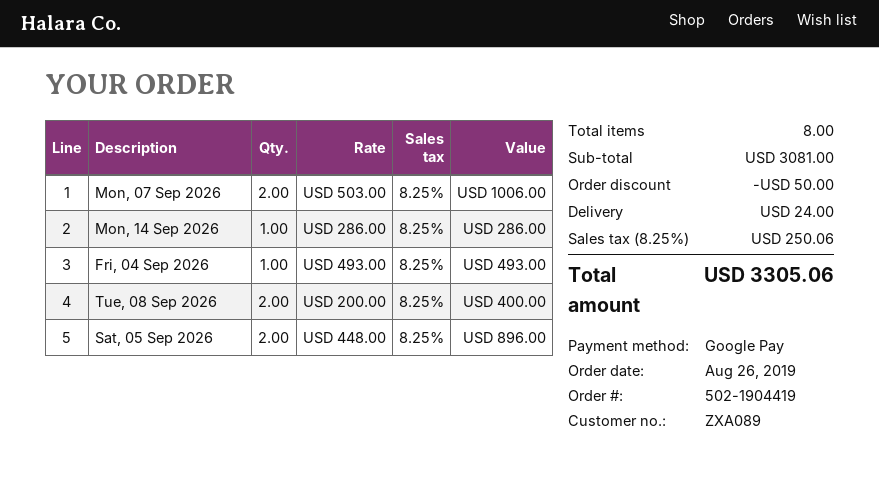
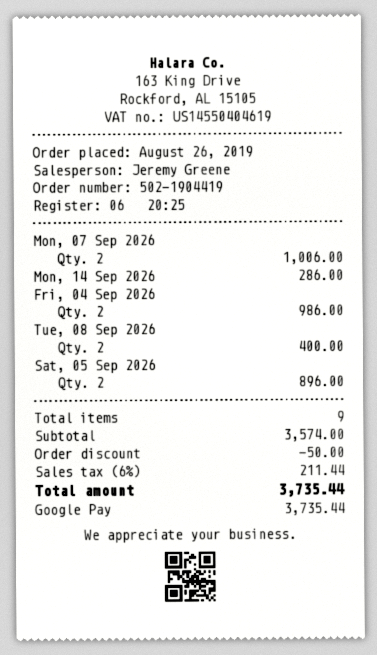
Fri, 04 Sep 2026: 1 for 493.00 -> 2 for 986.00
total quantity: 8 -> 9
subtotal: 3081.00 -> 3574.00
shipping: 24.00 -> none
tax: 8.25% = 250.06 -> 6% = 211.44
total: 3305.06 -> 3735.44

